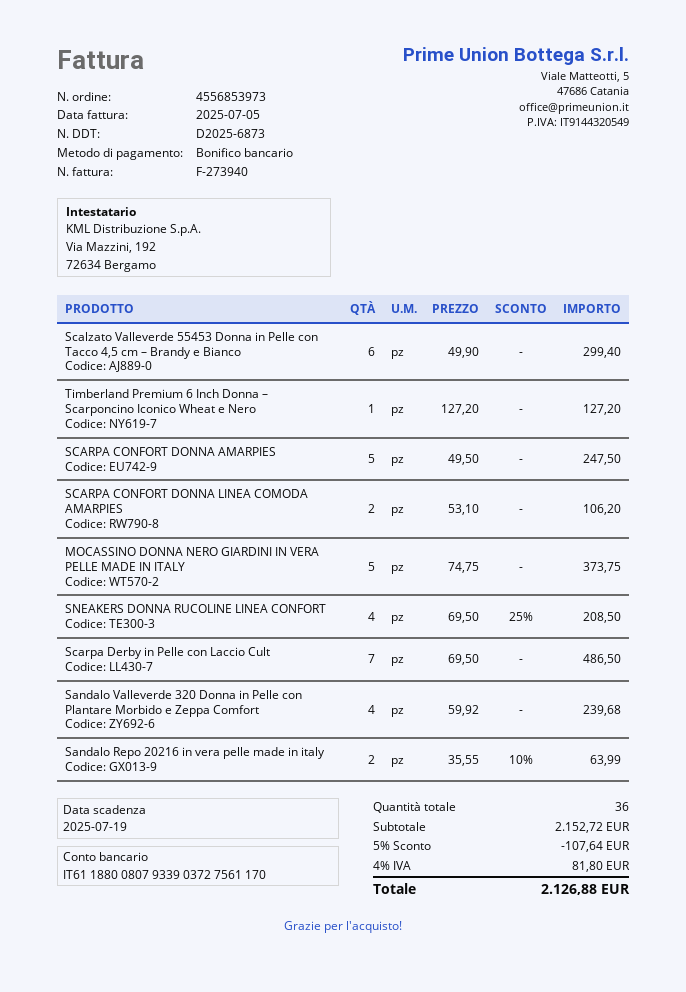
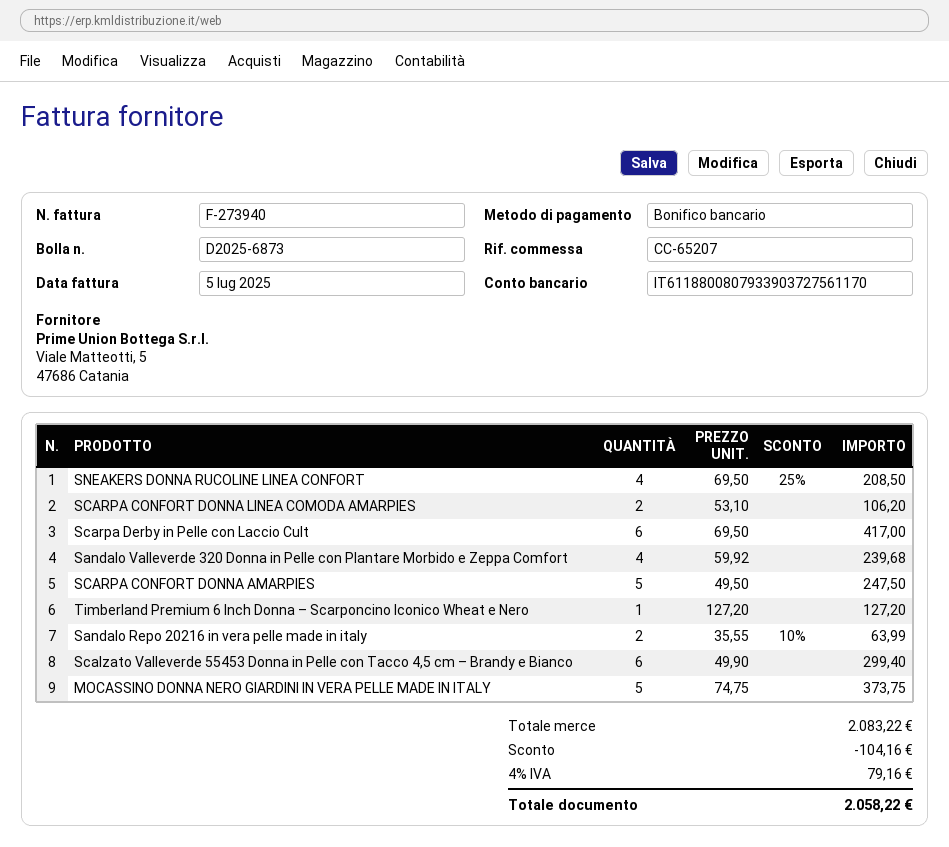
Scarpa Derby in Pelle con Laccio Cult: 7 x 69.50 = 486.50 -> 6 x 69.50 = 417.00
subtotal: 2152.72 -> 2083.22
discount: 107.64 -> 104.16
tax: 4% = 81.80 -> 4% = 79.16
total: 2126.88 -> 2058.22

